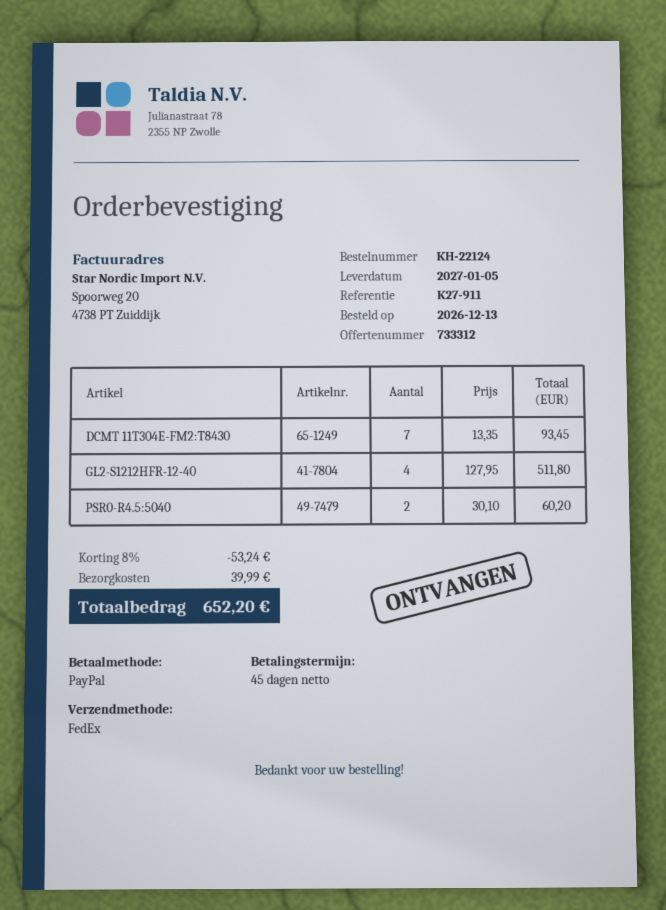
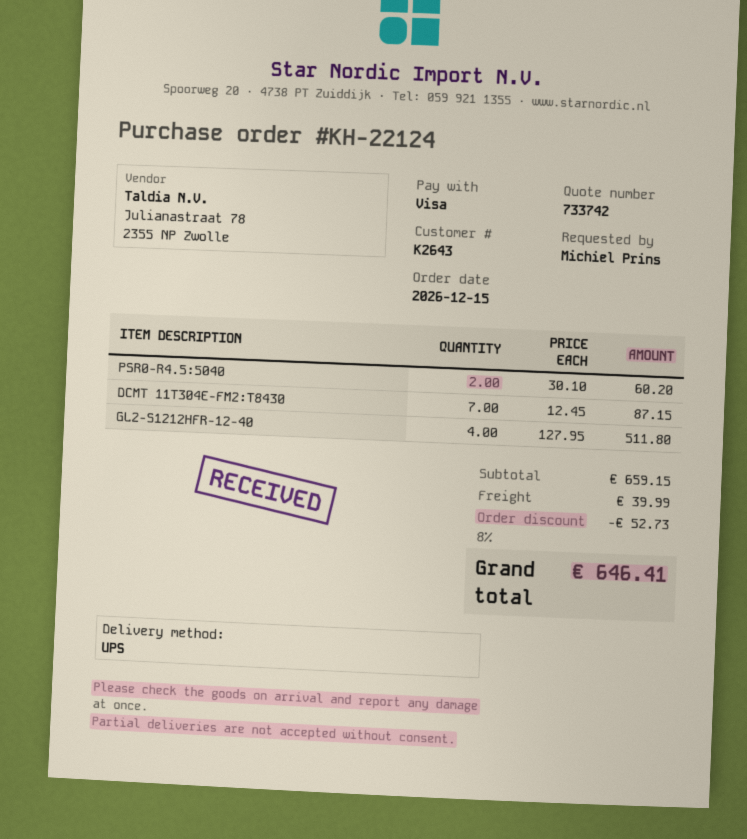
quote number: 733312 -> 733742
order date: 2026-12-13 -> 2026-12-15
payment method: PayPal -> Visa
shipping method: FedEx -> UPS
DCMT 11T304E-FM2:T8430: 7 x 13.35 = 93.45 -> 7 x 12.45 = 87.15
discount: 8% = 53.24 -> 8% = 52.73
total: 652.20 -> 646.41

